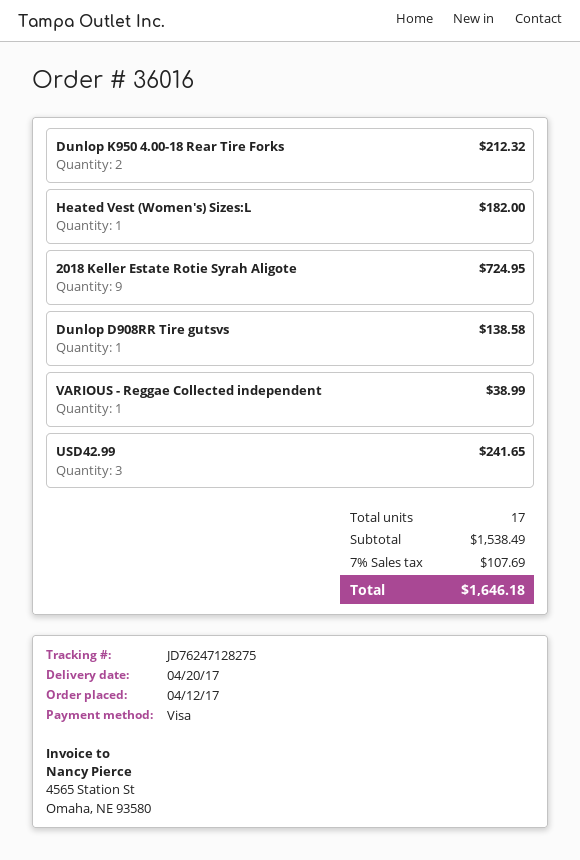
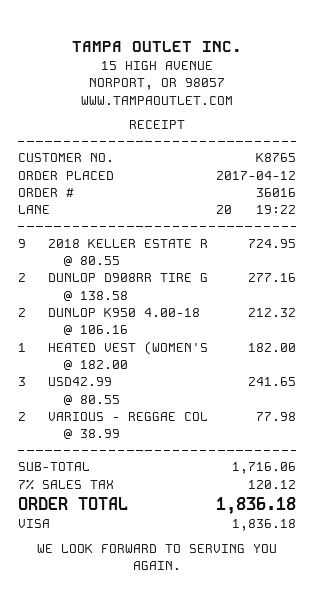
Dunlop D908RR Tire gutsvs: 1 for 138.58 -> 2 for 277.16
VARIOUS - Reggae Collected independent: 1 for 38.99 -> 2 for 77.98
subtotal: 1538.49 -> 1716.06
tax: 7% = 107.69 -> 7% = 120.12
total: 1646.18 -> 1836.18

